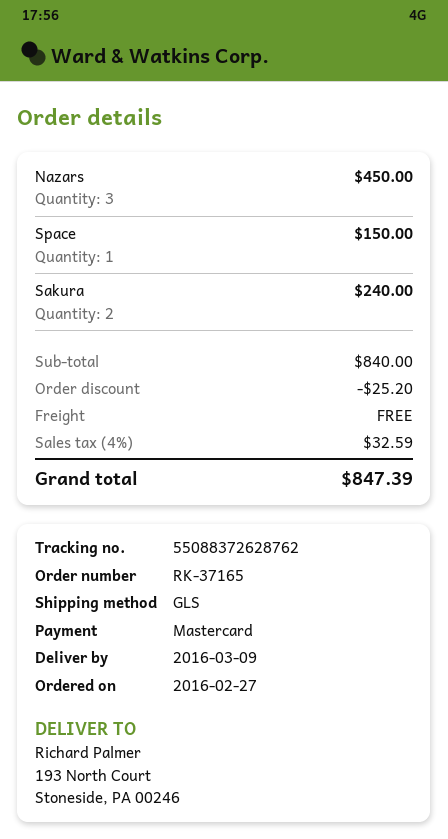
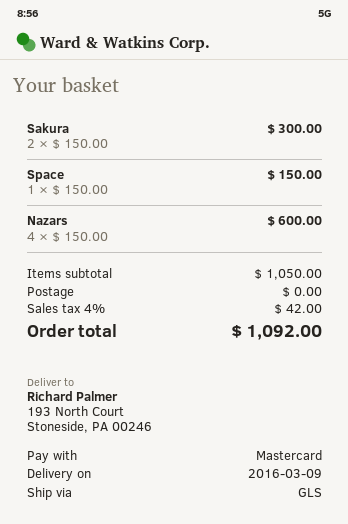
Nazars: 3 for 450.00 -> 4 for 600.00
Sakura: 2 for 240.00 -> 2 for 300.00
subtotal: 840.00 -> 1050.00
discount: 25.20 -> none
tax: 4% = 32.59 -> 4% = 42.00
total: 847.39 -> 1092.00

